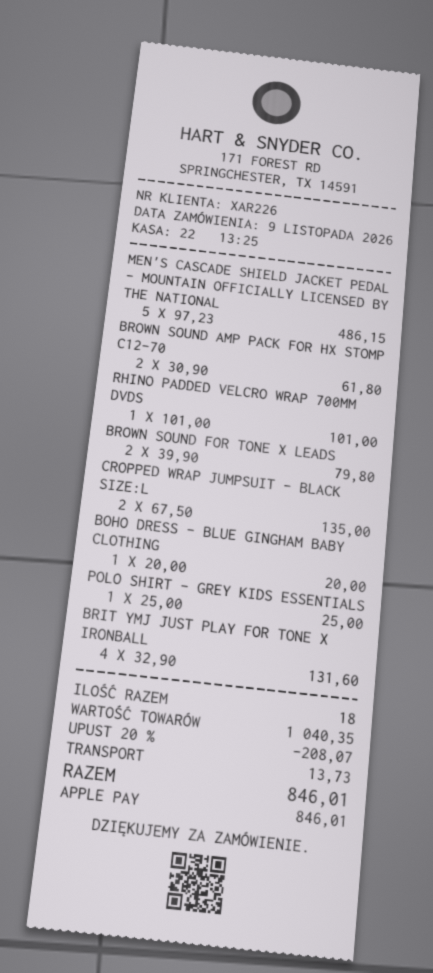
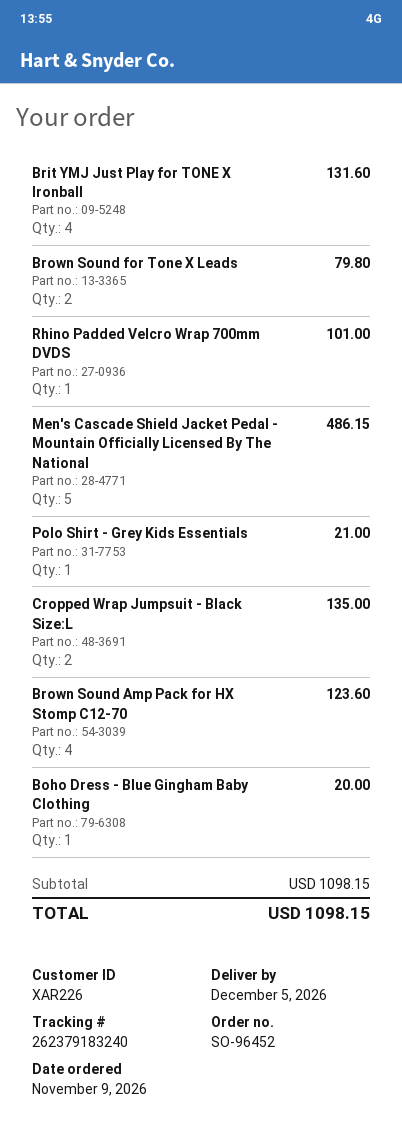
BROWN SOUND AMP PACK FOR HX STOMP C12-70: 2 for 61.80 -> 4 for 123.60
POLO SHIRT - GREY KIDS ESSENTIALS: 1 for 25.00 -> 1 for 21.00
subtotal: 1040.35 -> 1098.15
discount: 20% = 208.07 -> none
shipping: 13.73 -> none
total: 846.01 -> 1098.15

